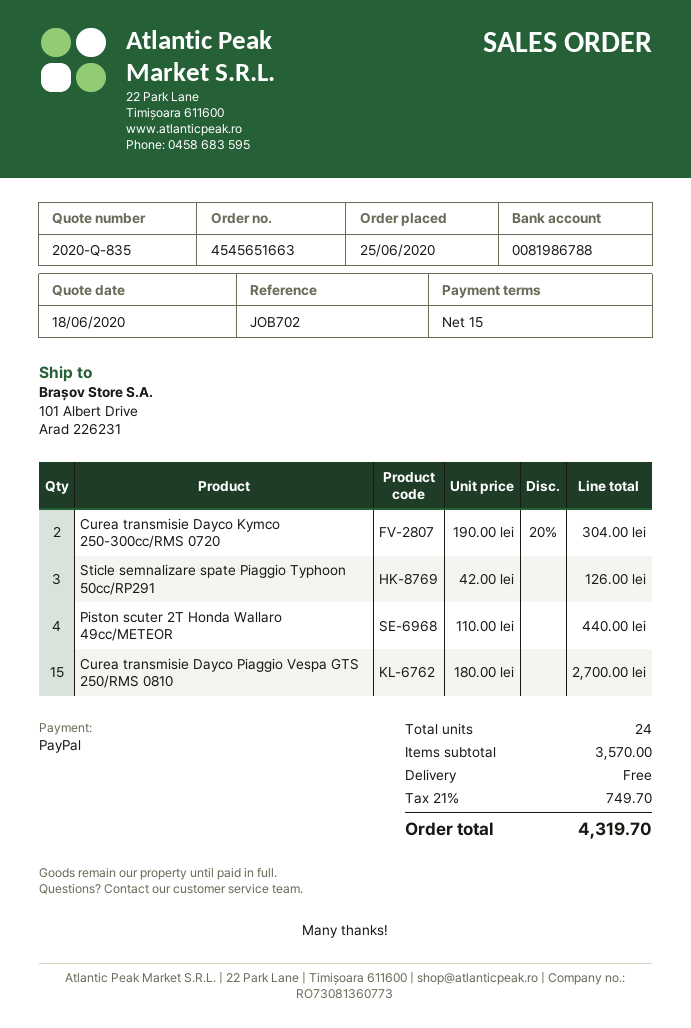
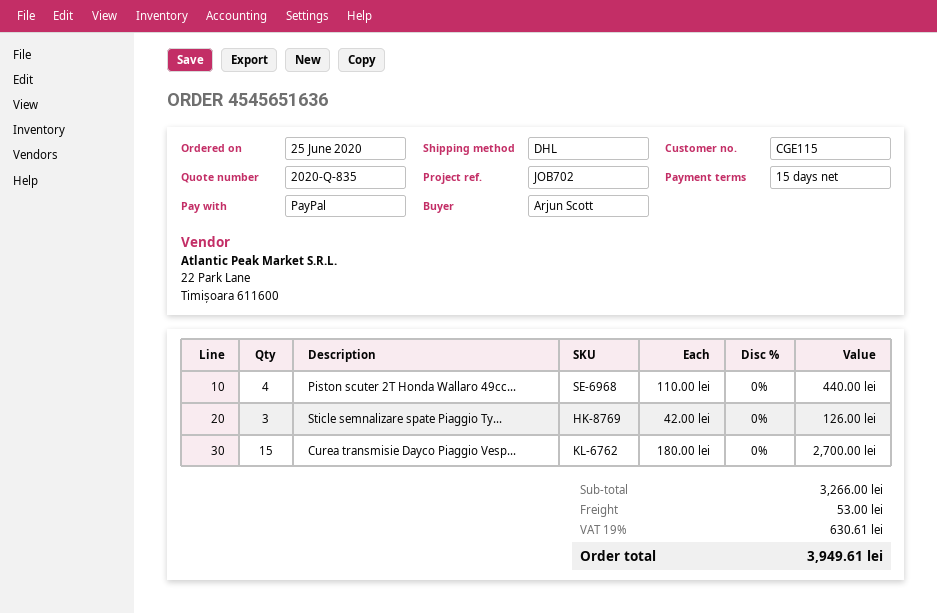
order number: 4545651663 -> 4545651636
Curea transmisie Dayco Kymco 250-300cc/RMS 0720: 2 x 190.00 - 20% = 304.00 -> none
subtotal: 3570.00 -> 3266.00
shipping: 0.00 -> 53.00
tax: 21% = 749.70 -> 19% = 630.61
total: 4319.70 -> 3949.61

